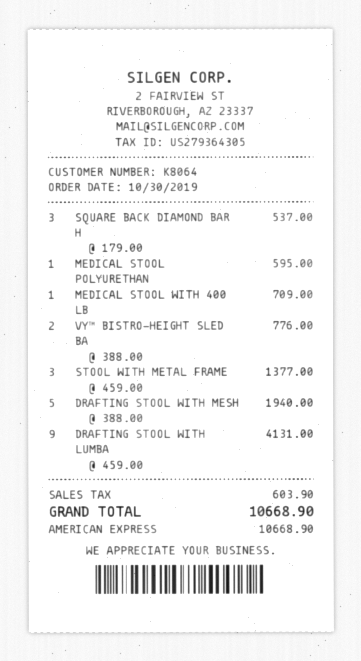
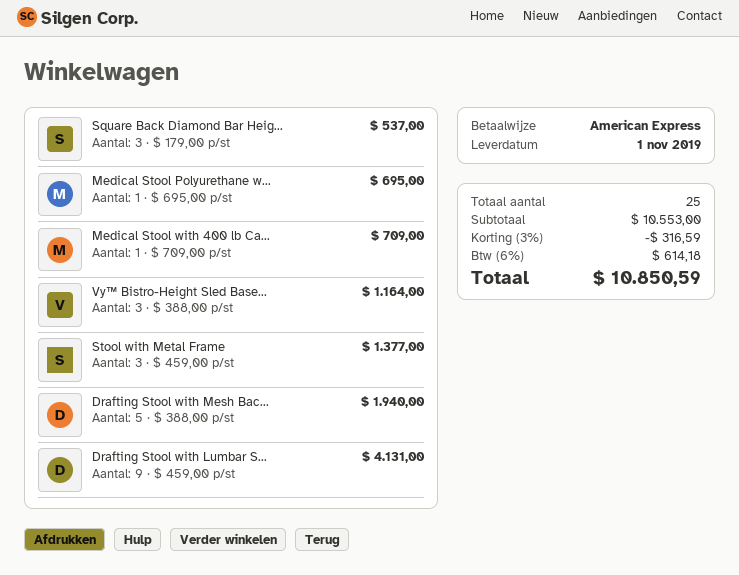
MEDICAL STOOL POLYURETHAN: 1 x 595.00 = 595.00 -> 1 x 695.00 = 695.00
VY™ BISTRO-HEIGHT SLED BA: 2 x 388.00 = 776.00 -> 3 x 388.00 = 1164.00
discount: none -> 3% = 316.59
tax: 603.90 -> 614.18
total: 10668.90 -> 10850.59

